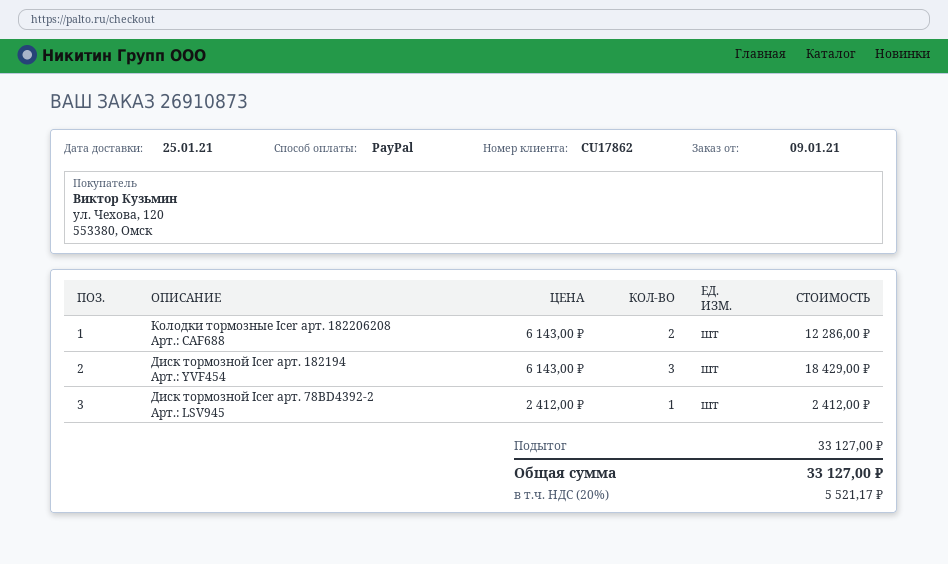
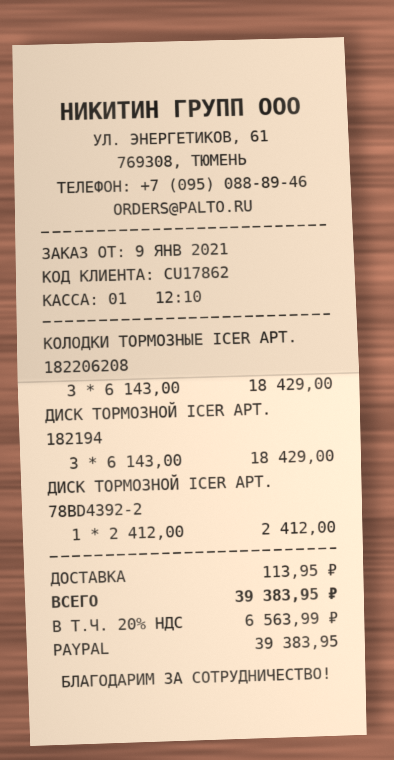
Колодки тормозные Icer арт. 182206208: 2 x 6143.00 = 12286.00 -> 3 x 6143.00 = 18429.00
shipping: none -> 113.95
tax: 20% = 5521.17 -> 20% = 6563.99
total: 33127.00 -> 39383.95

